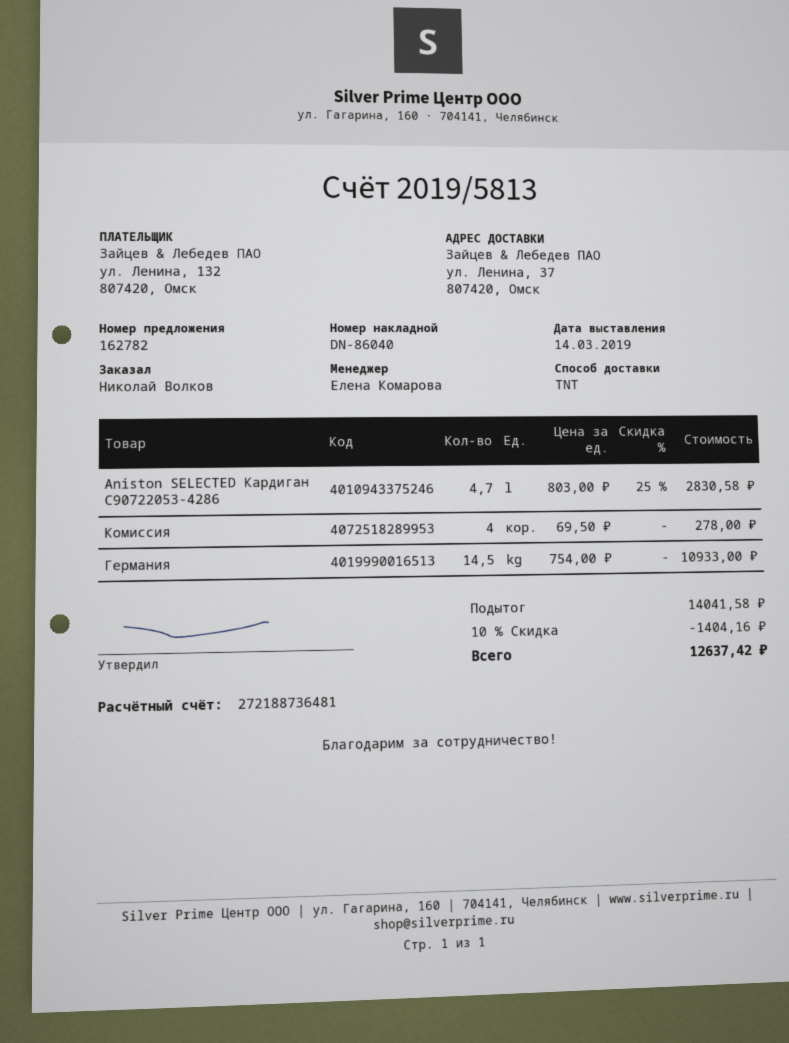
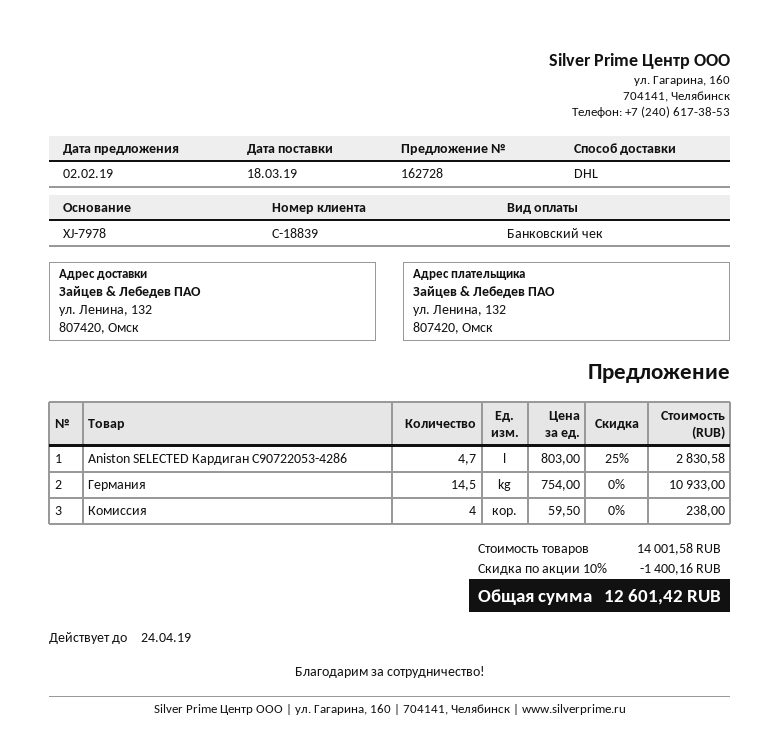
quote number: 162782 -> 162728
shipping method: TNT -> DHL
ship to: ул. Ленина, 37, 807420, Омск -> ул. Ленина, 132, 807420, Омск
Комиссия: 4 x 69.50 = 278.00 -> 4 x 59.50 = 238.00
subtotal: 14041.58 -> 14001.58
discount: 10% = 1404.16 -> 10% = 1400.16
total: 12637.42 -> 12601.42

